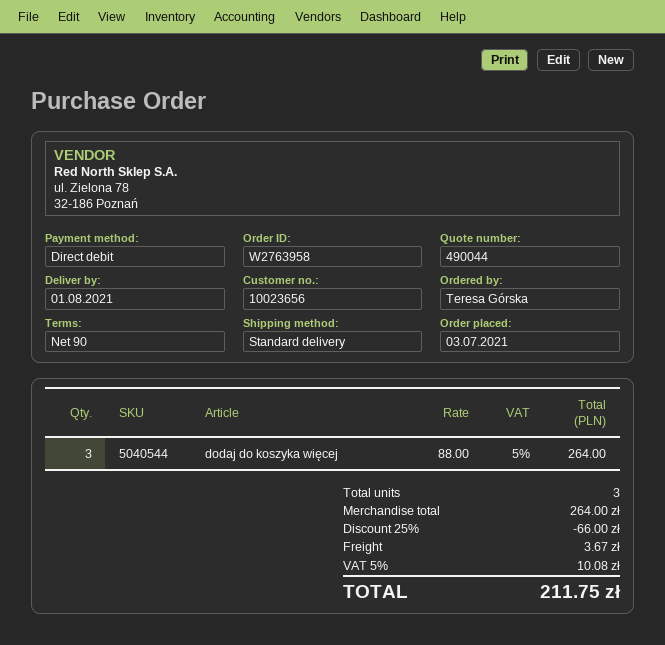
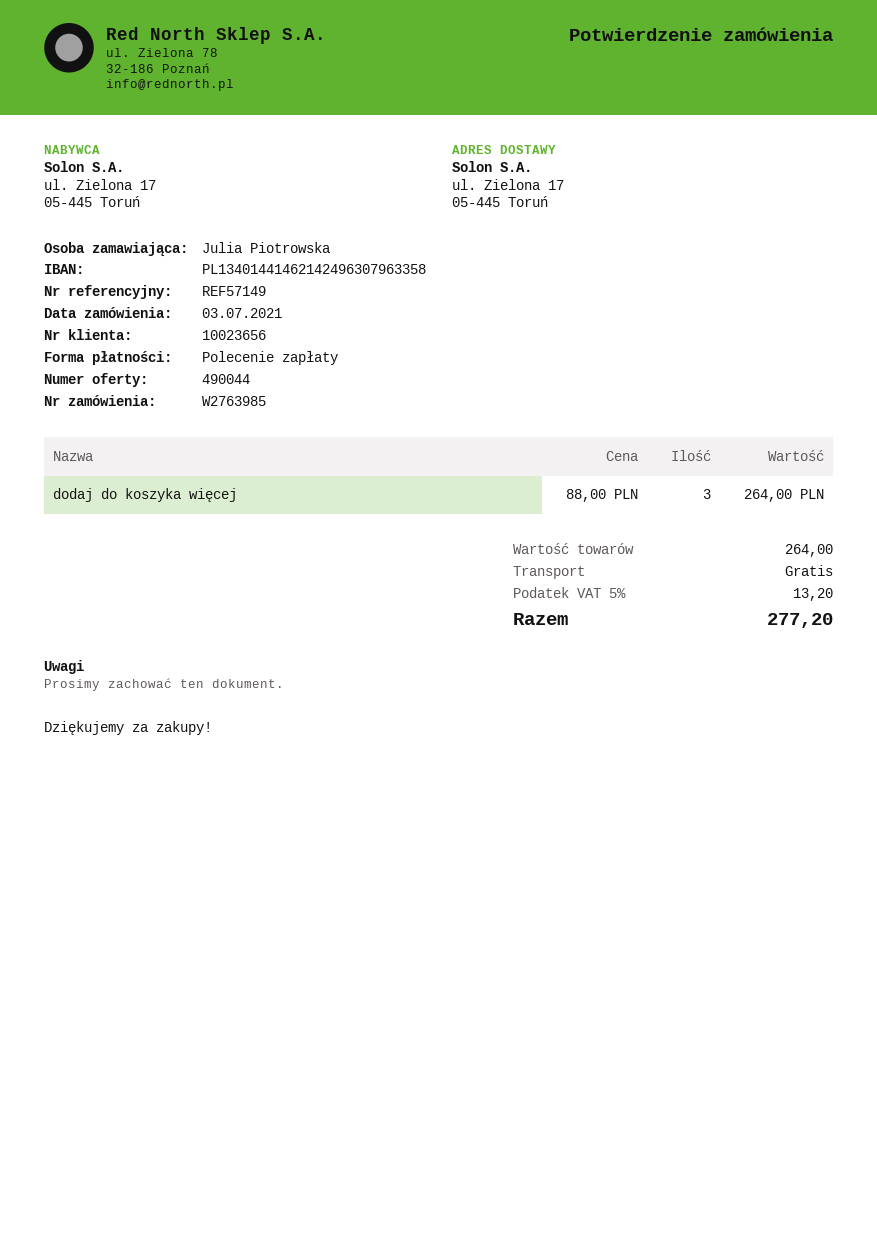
order number: W2763958 -> W2763985
ordered by: Teresa Górska -> Julia Piotrowska
discount: 25% = 66.00 -> none
shipping: 3.67 -> 0.00
tax: 5% = 10.08 -> 5% = 13.20
total: 211.75 -> 277.20

